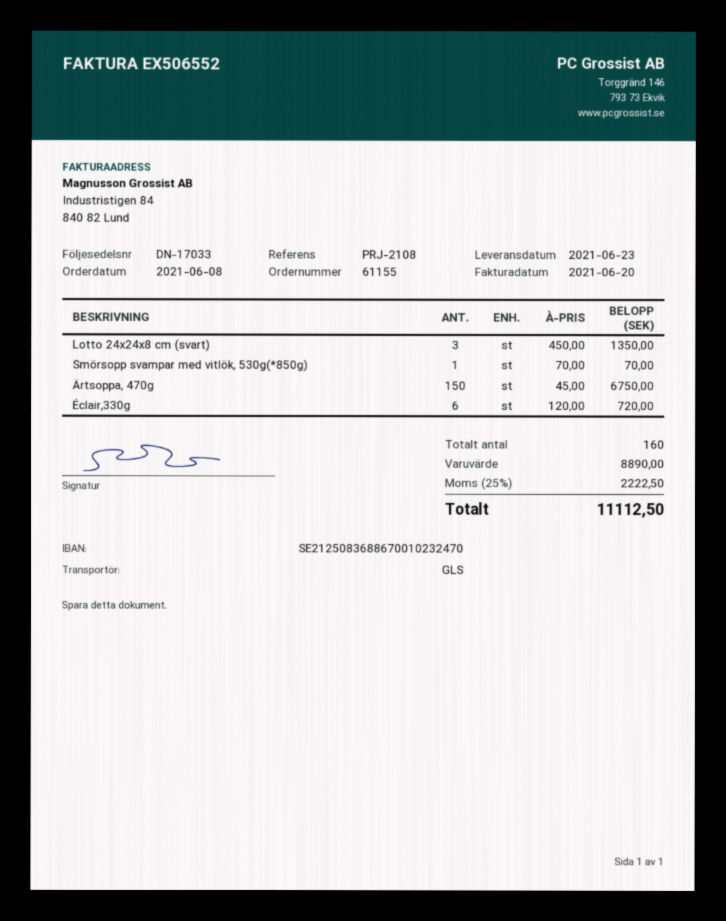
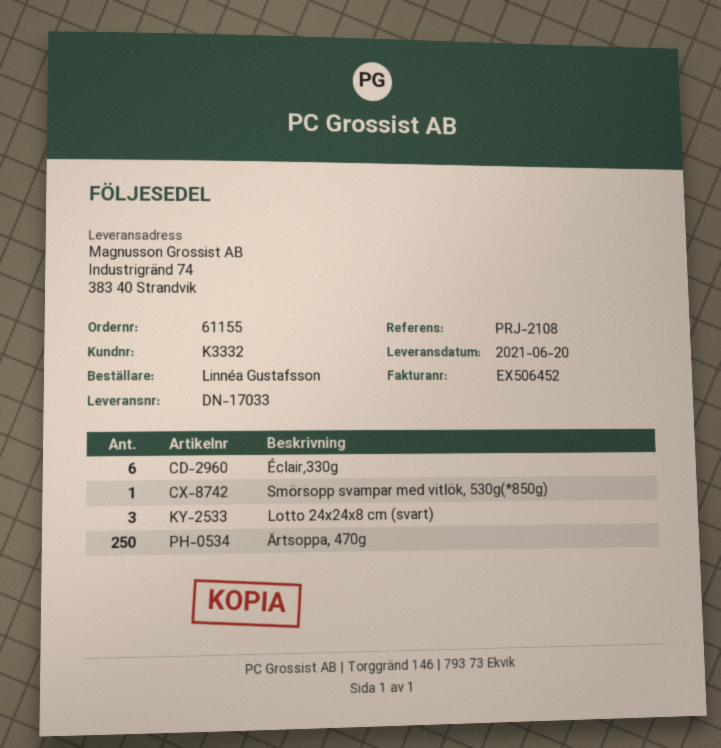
delivery date: 2021-06-23 -> 2021-06-20
invoice number: EX506552 -> EX506452
Ärtsoppa, 470g: 150 -> 250

